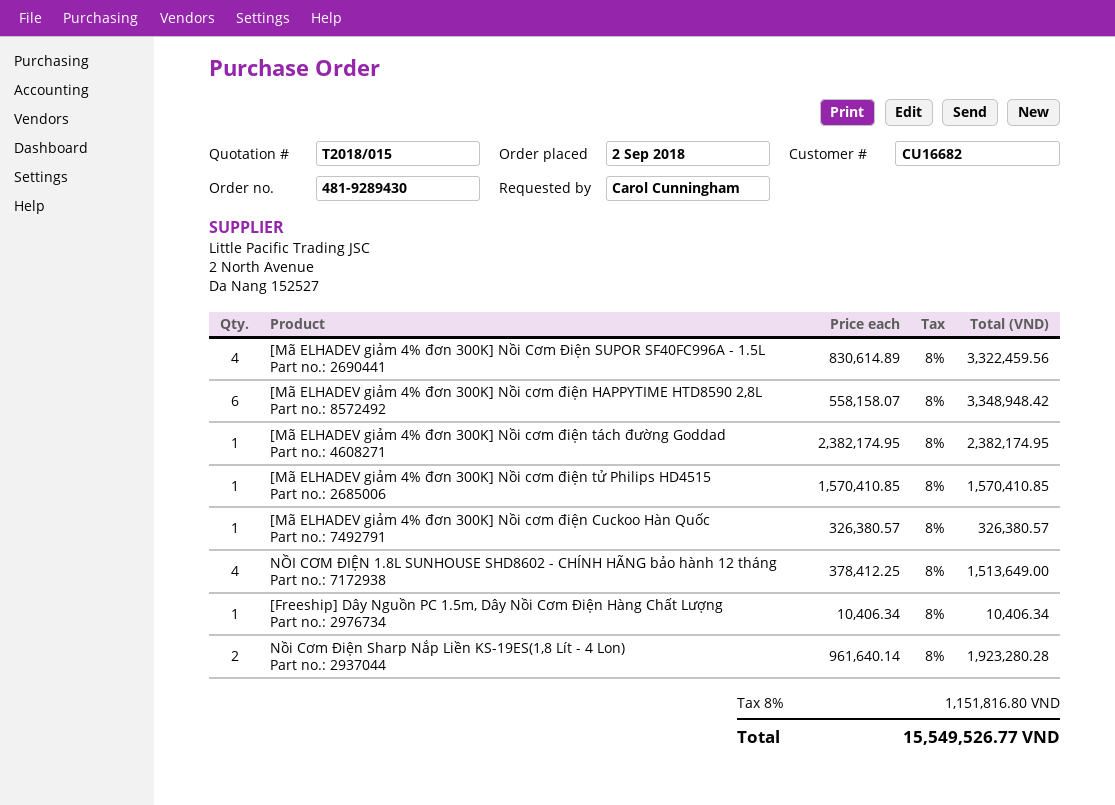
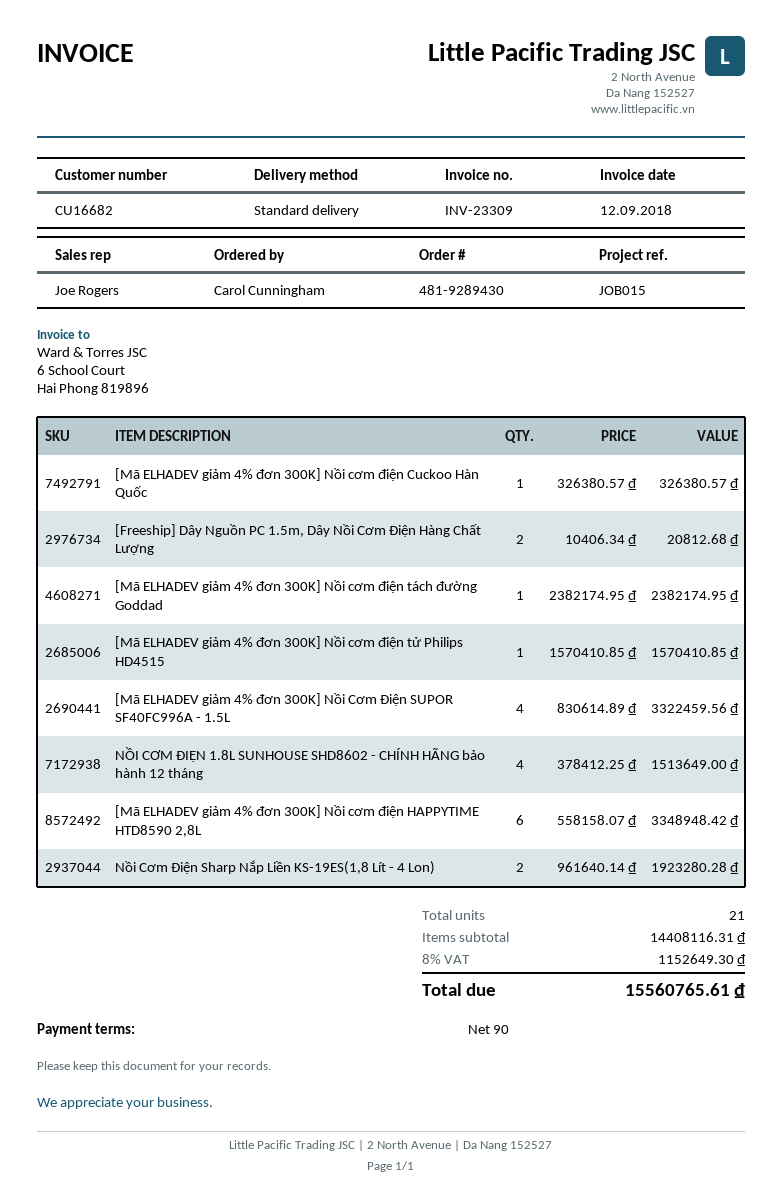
[Freeship] Dây Nguồn PC 1.5m, Dây Nồi Cơm Điện Hàng Chất Lượng: 1 x 10406.34 = 10406.34 -> 2 x 10406.34 = 20812.68
tax: 8% = 1151816.80 -> 8% = 1152649.30
total: 15549526.77 -> 15560765.61

